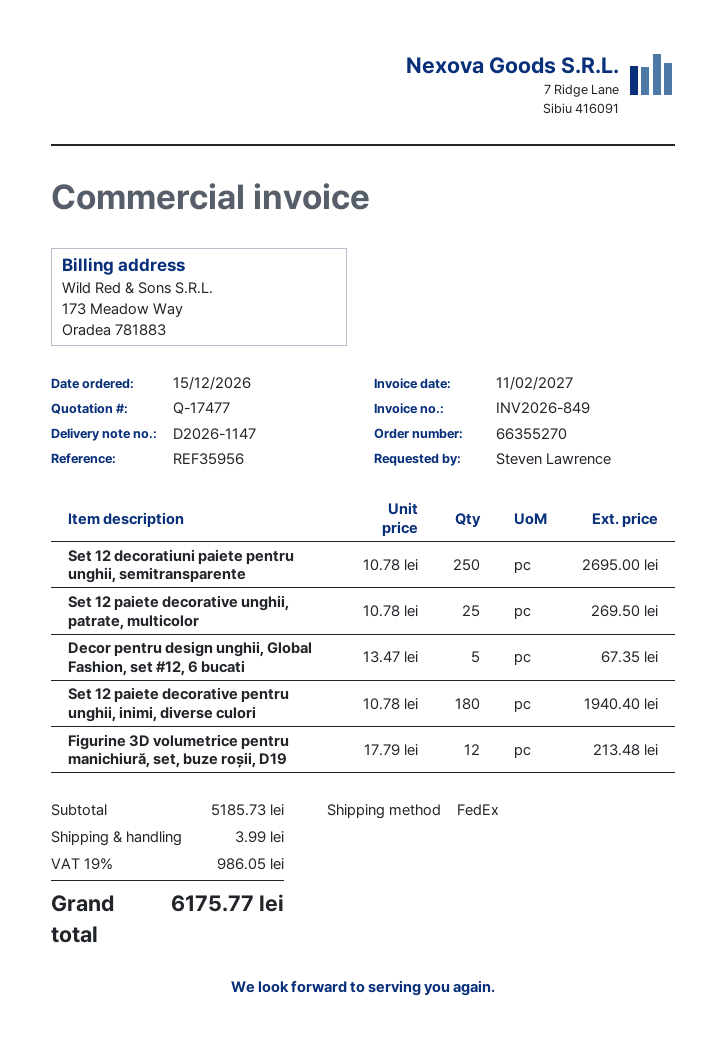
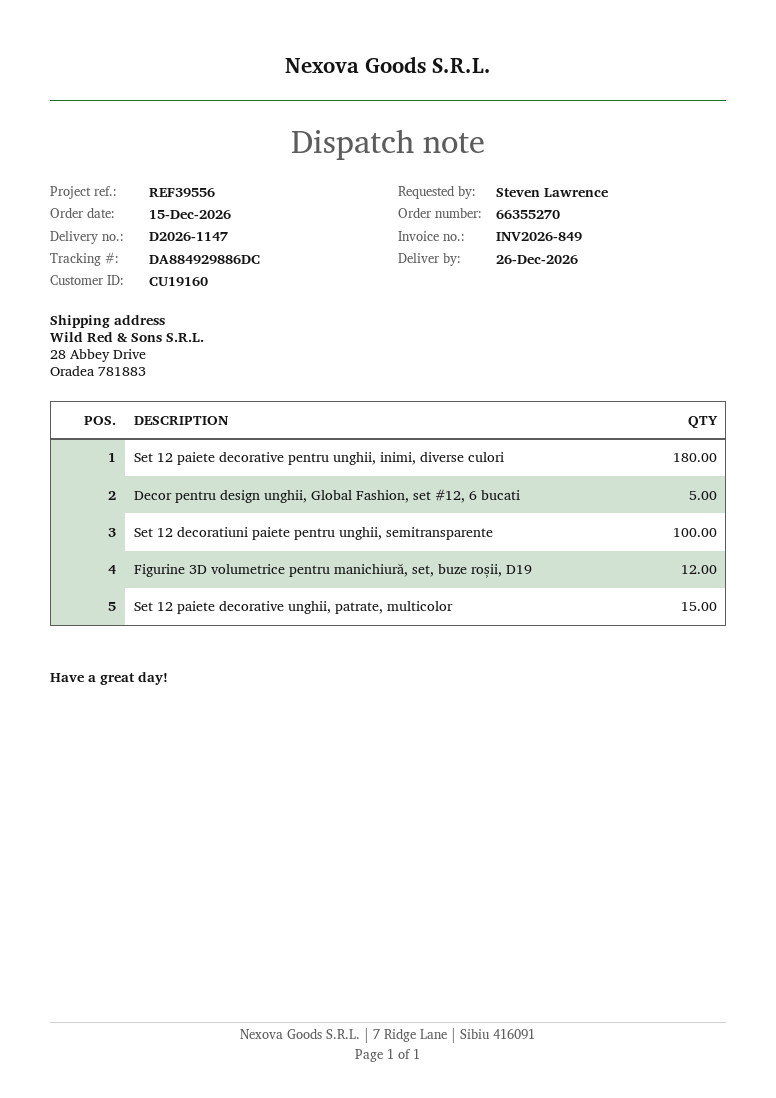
reference: REF35956 -> REF39556
Set 12 decoratiuni paiete pentru unghii, semitransparente: 250 -> 100
Set 12 paiete decorative unghii, patrate, multicolor: 25 -> 15

